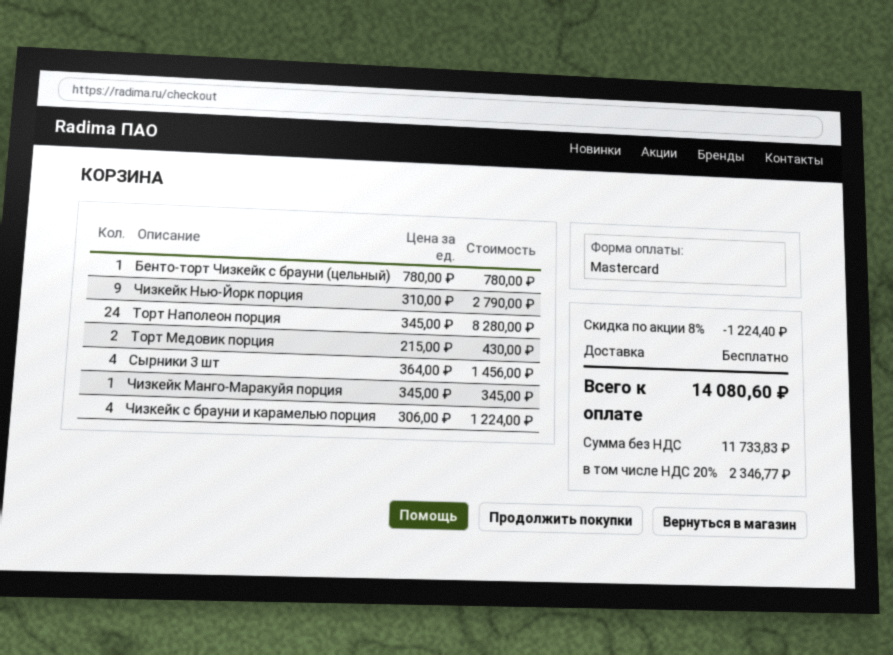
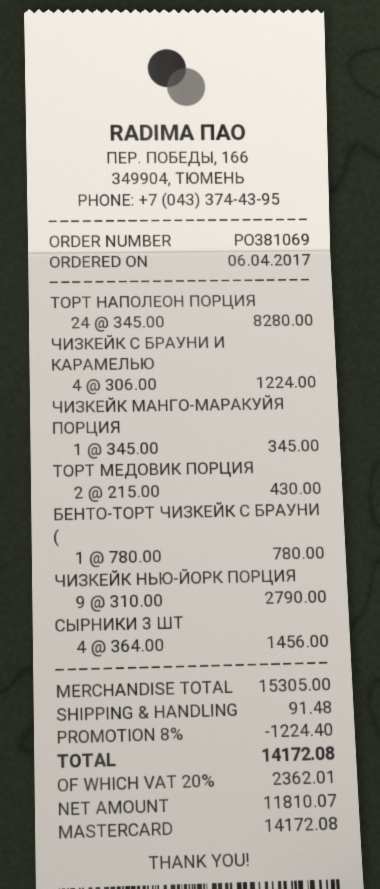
shipping: 0.00 -> 91.48
net: 11733.83 -> 11810.07
tax: 20% = 2346.77 -> 20% = 2362.01
total: 14080.60 -> 14172.08

